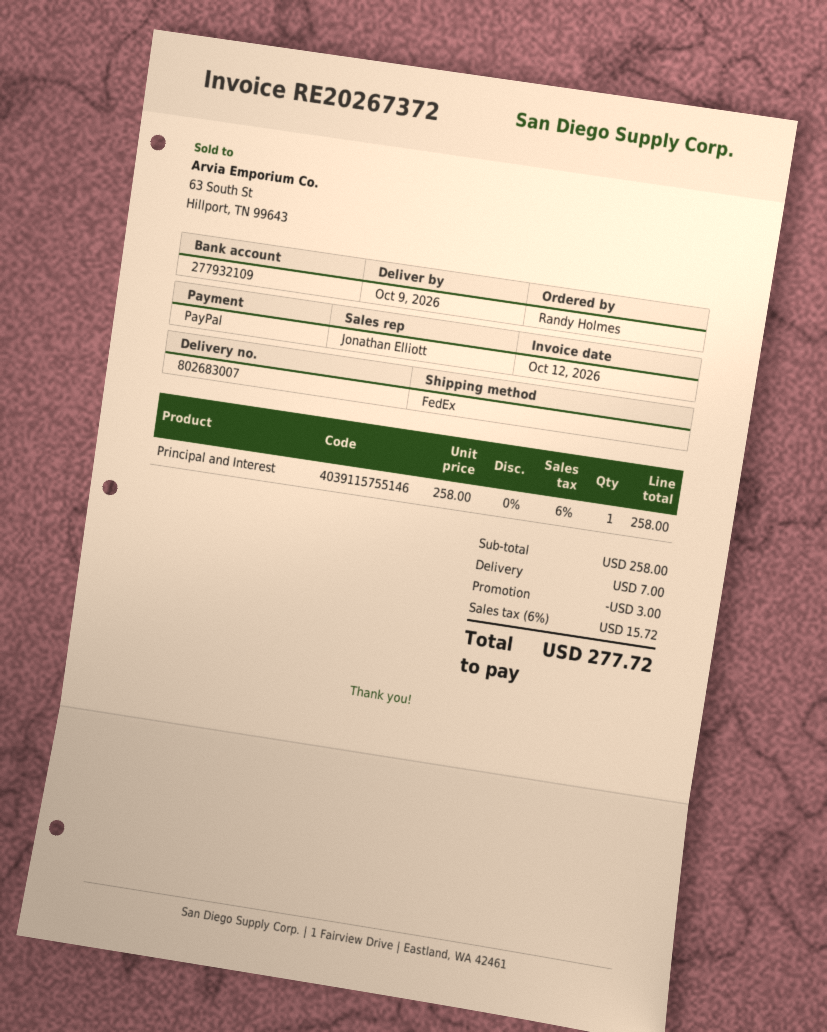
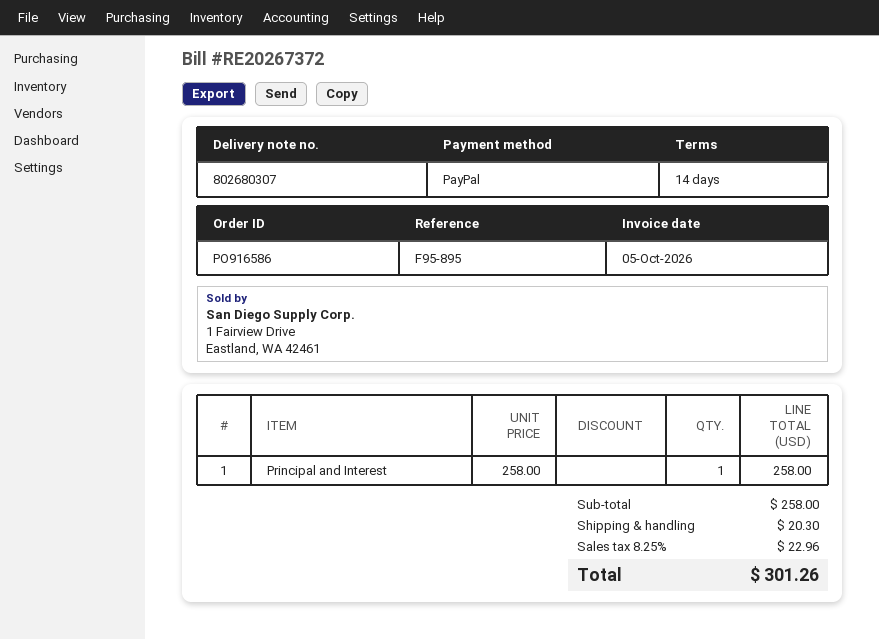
delivery note number: 802683007 -> 802680307
invoice date: 2026-10-12 -> 2026-10-05
discount: 3.00 -> none
shipping: 7.00 -> 20.30
tax: 6% = 15.72 -> 8.25% = 22.96
total: 277.72 -> 301.26

